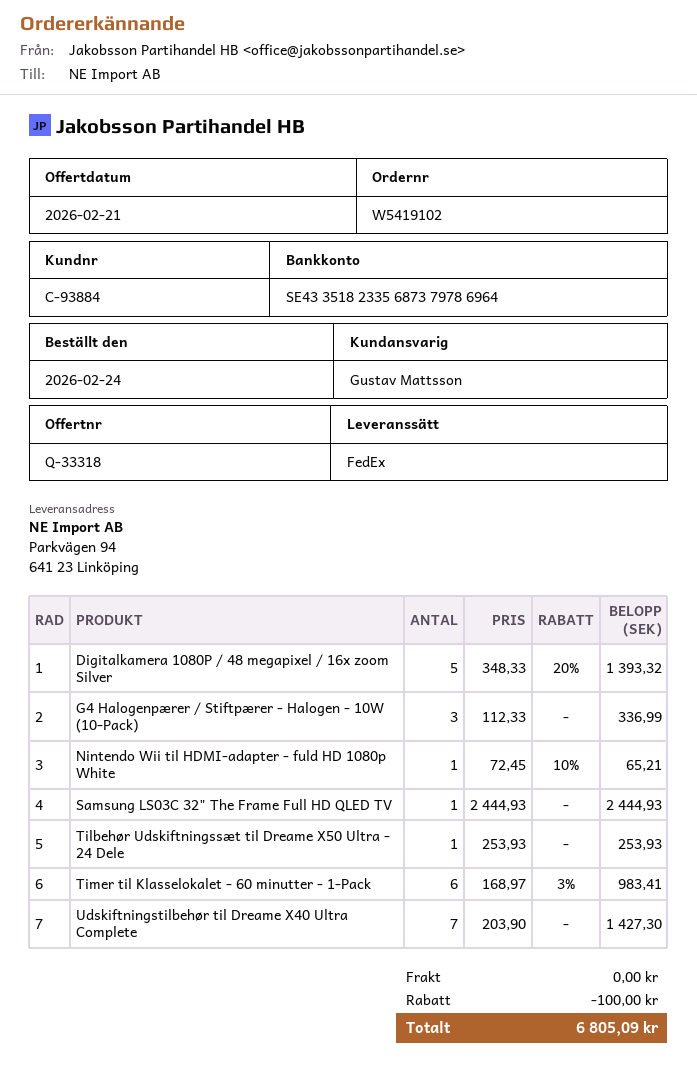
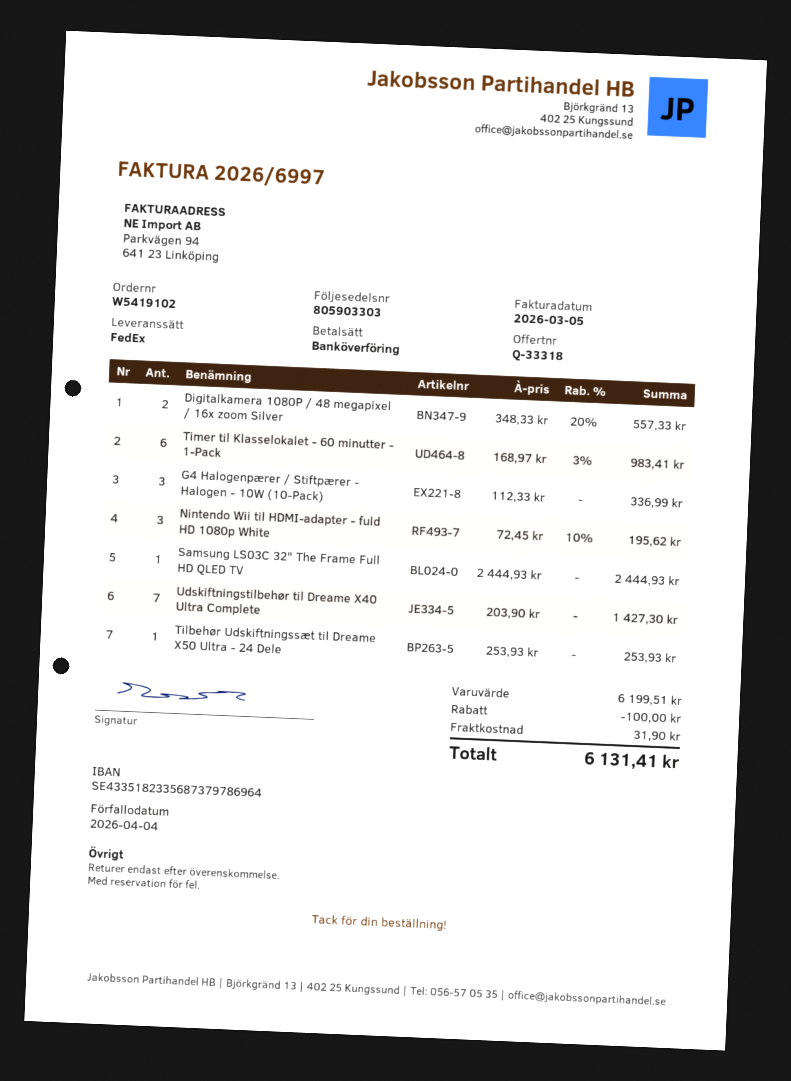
Digitalkamera 1080P / 48 megapixel / 16x zoom Silver: 5 x 348.33 - 20% = 1393.32 -> 2 x 348.33 - 20% = 557.33
Nintendo Wii til HDMI-adapter - fuld HD 1080p White: 1 x 72.45 - 10% = 65.21 -> 3 x 72.45 - 10% = 195.62
shipping: 0.00 -> 31.90
total: 6805.09 -> 6131.41

